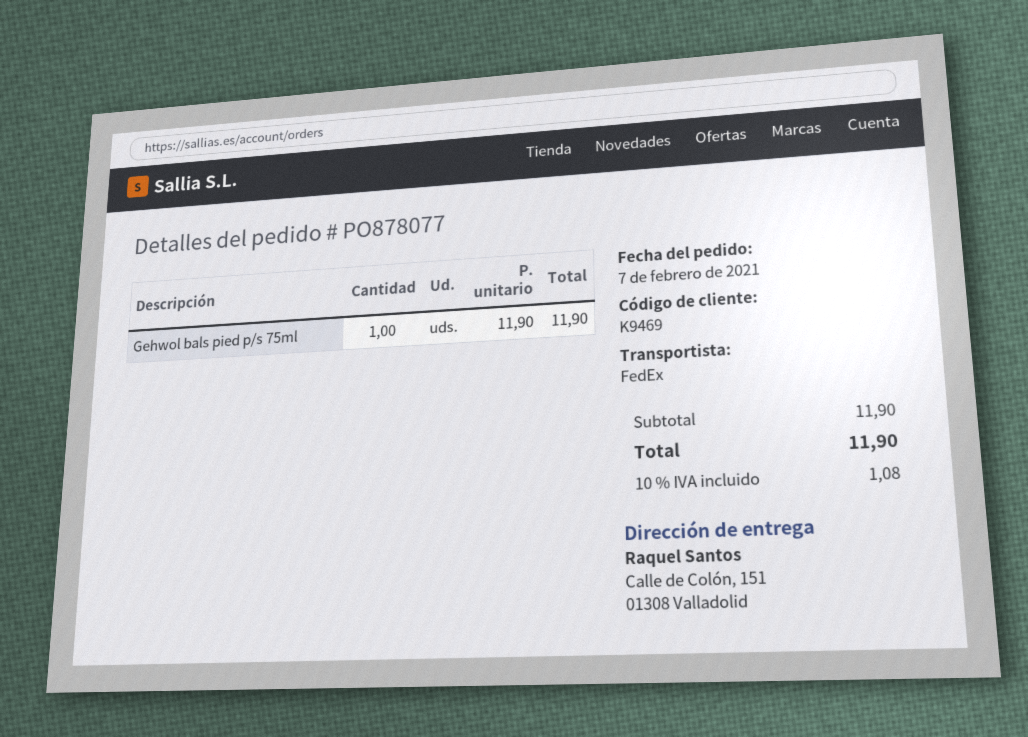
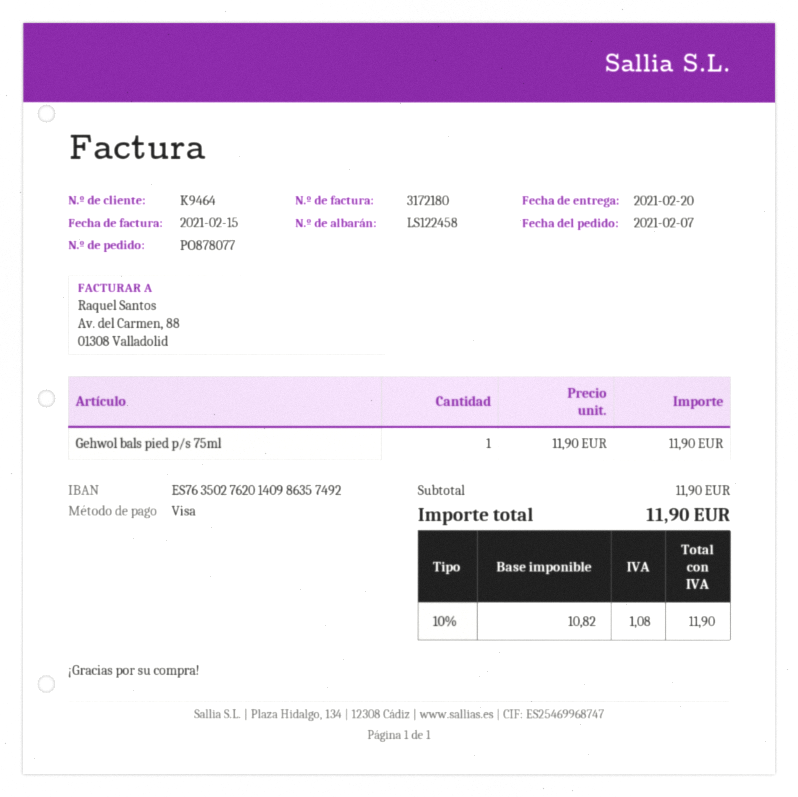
customer number: K9469 -> K9464

